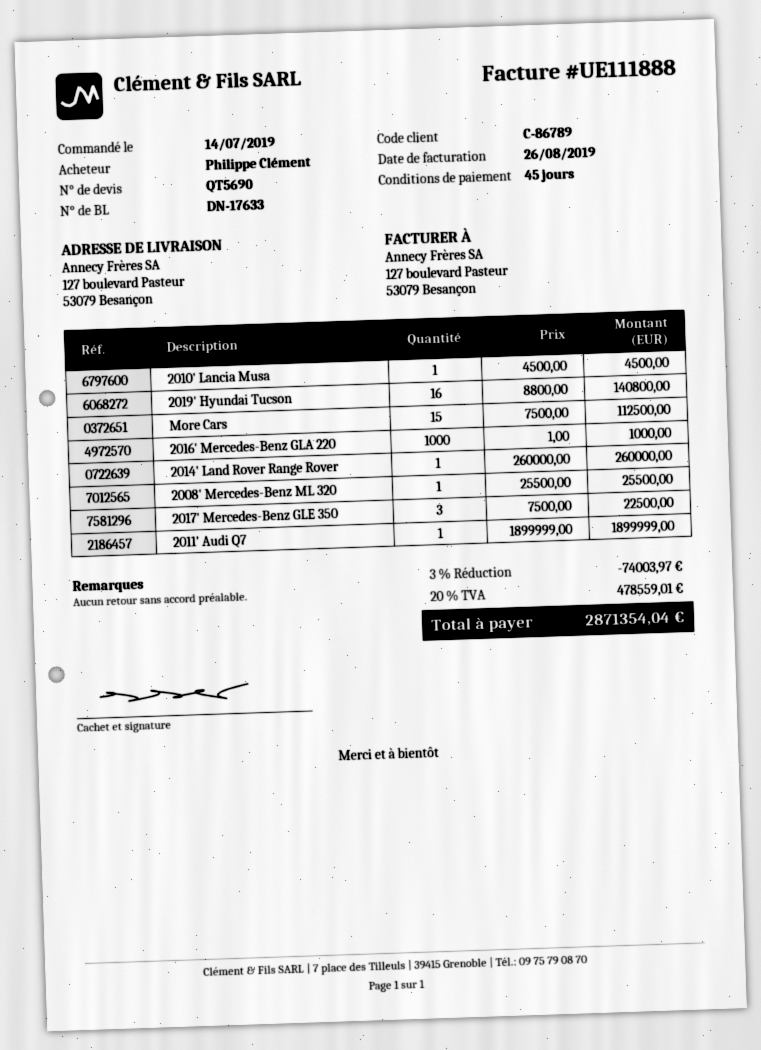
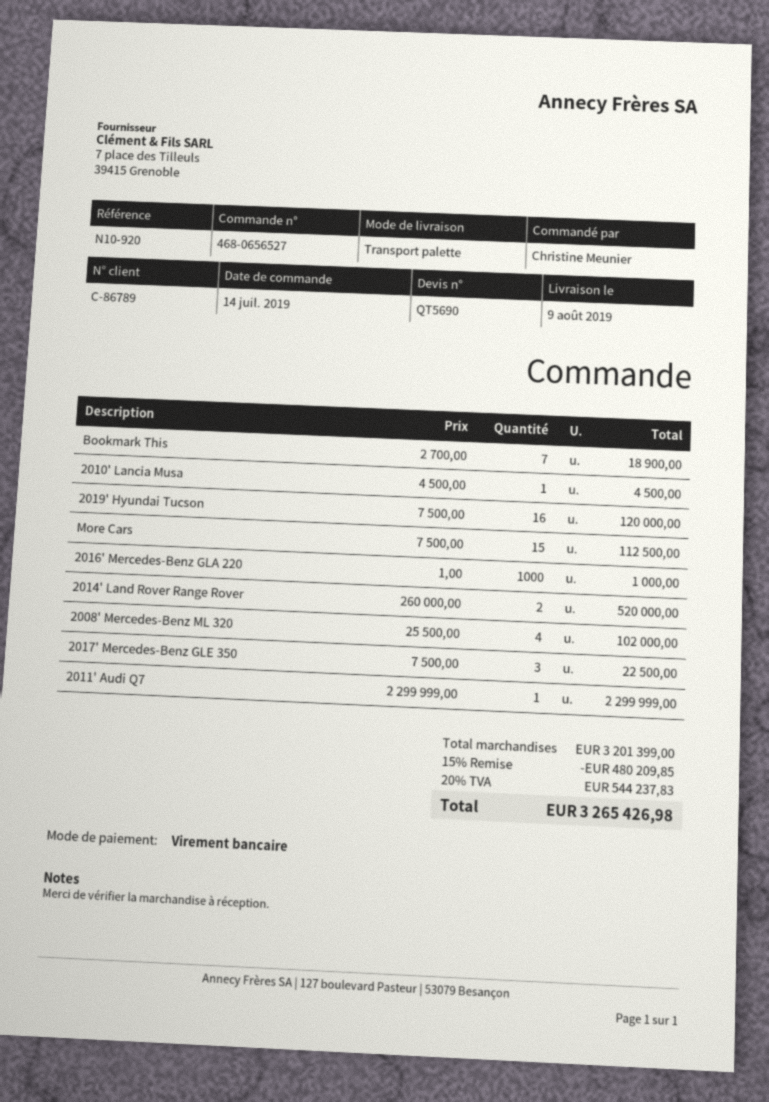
ordered by: Philippe Clément -> Christine Meunier
2019' Hyundai Tucson: 16 x 8800.00 = 140800.00 -> 16 x 7500.00 = 120000.00
2014' Land Rover Range Rover: 1 x 260000.00 = 260000.00 -> 2 x 260000.00 = 520000.00
2008' Mercedes-Benz ML 320: 1 x 25500.00 = 25500.00 -> 4 x 25500.00 = 102000.00
2011' Audi Q7: 1 x 1899999.00 = 1899999.00 -> 1 x 2299999.00 = 2299999.00
Bookmark This: none -> 7 x 2700.00 = 18900.00
discount: 3% = 74003.97 -> 15% = 480209.85
tax: 20% = 478559.01 -> 20% = 544237.83
total: 2871354.04 -> 3265426.98

